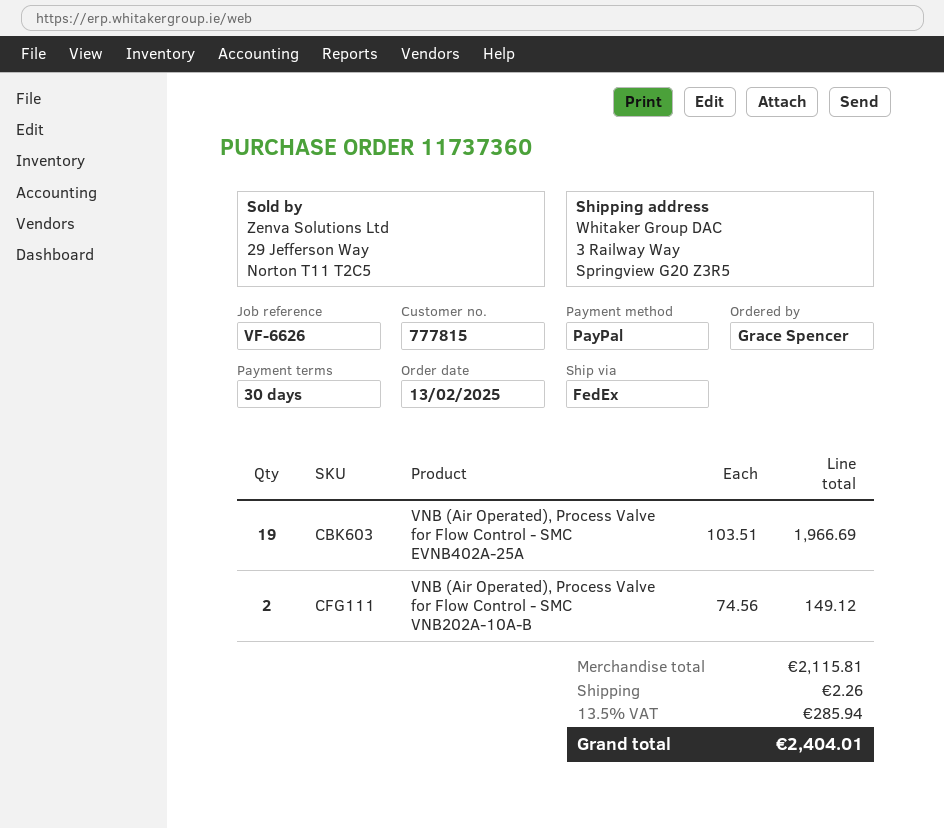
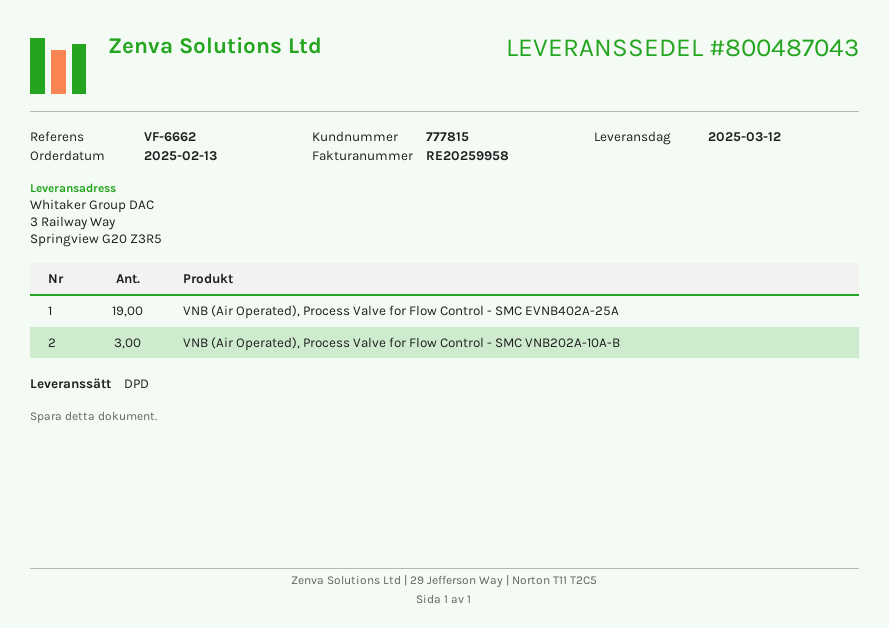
reference: VF-6626 -> VF-6662
shipping method: FedEx -> DPD
VNB (Air Operated), Process Valve for Flow Control - SMC VNB202A-10A-B: 2 -> 3

